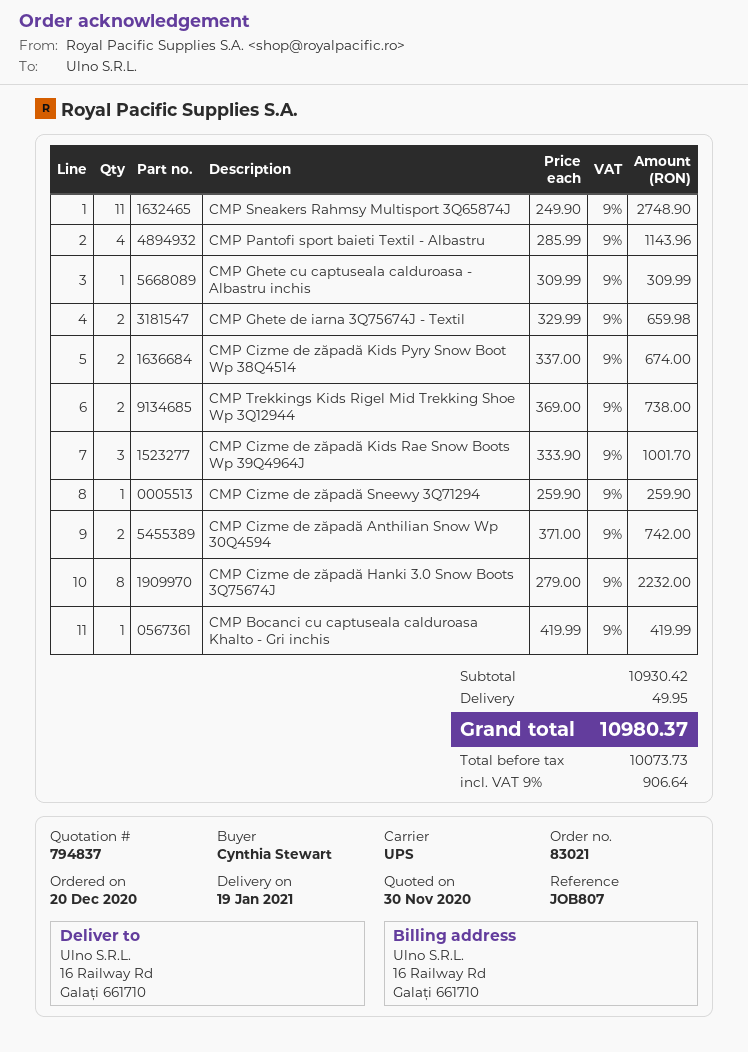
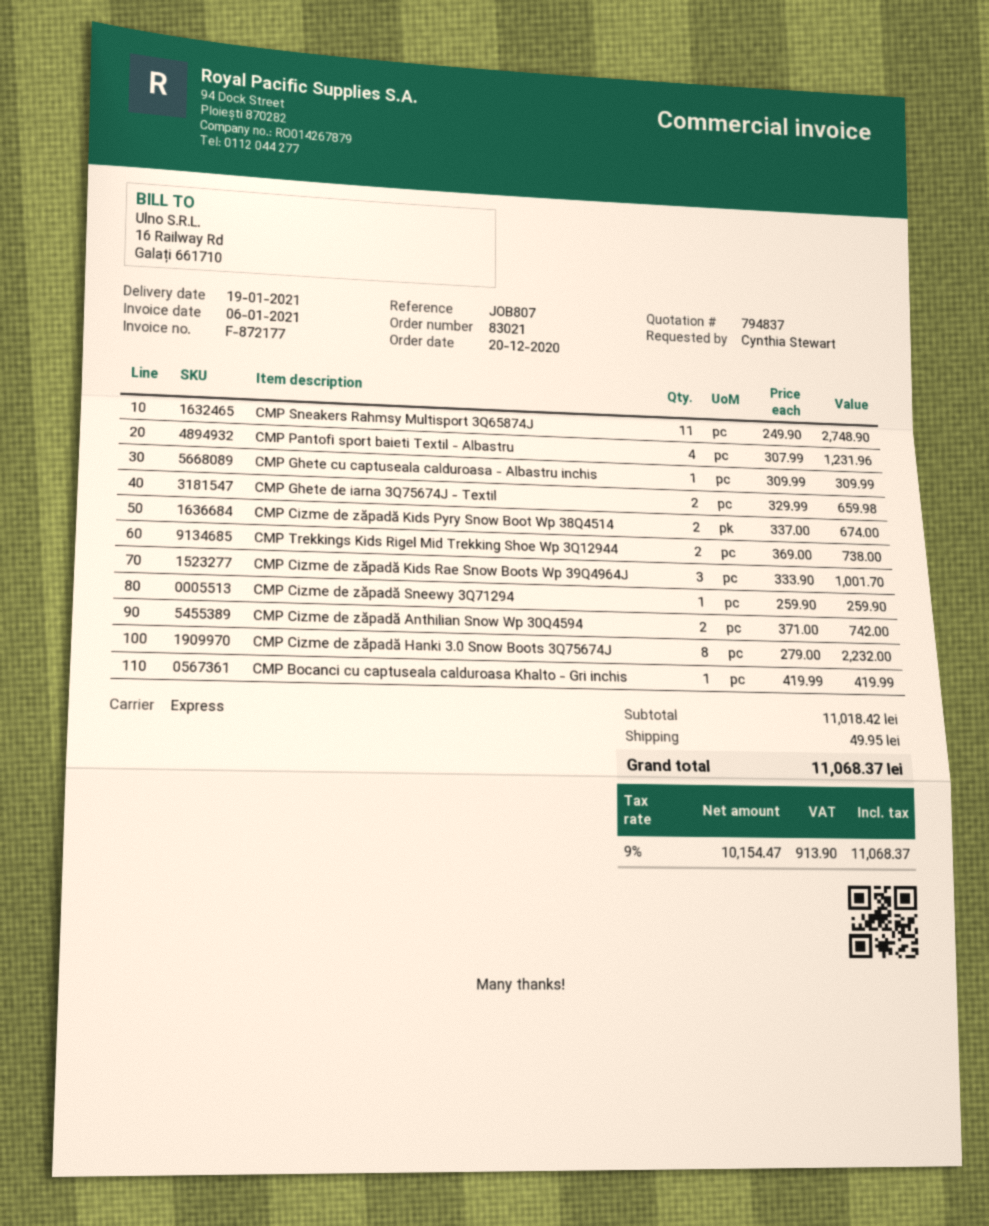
shipping method: UPS -> express
CMP Pantofi sport baieti Textil - Albastru: 4 x 285.99 = 1143.96 -> 4 x 307.99 = 1231.96
subtotal: 10930.42 -> 11018.42
net: 10073.73 -> 10154.47
tax: 9% = 906.64 -> 9% = 913.90
total: 10980.37 -> 11068.37

